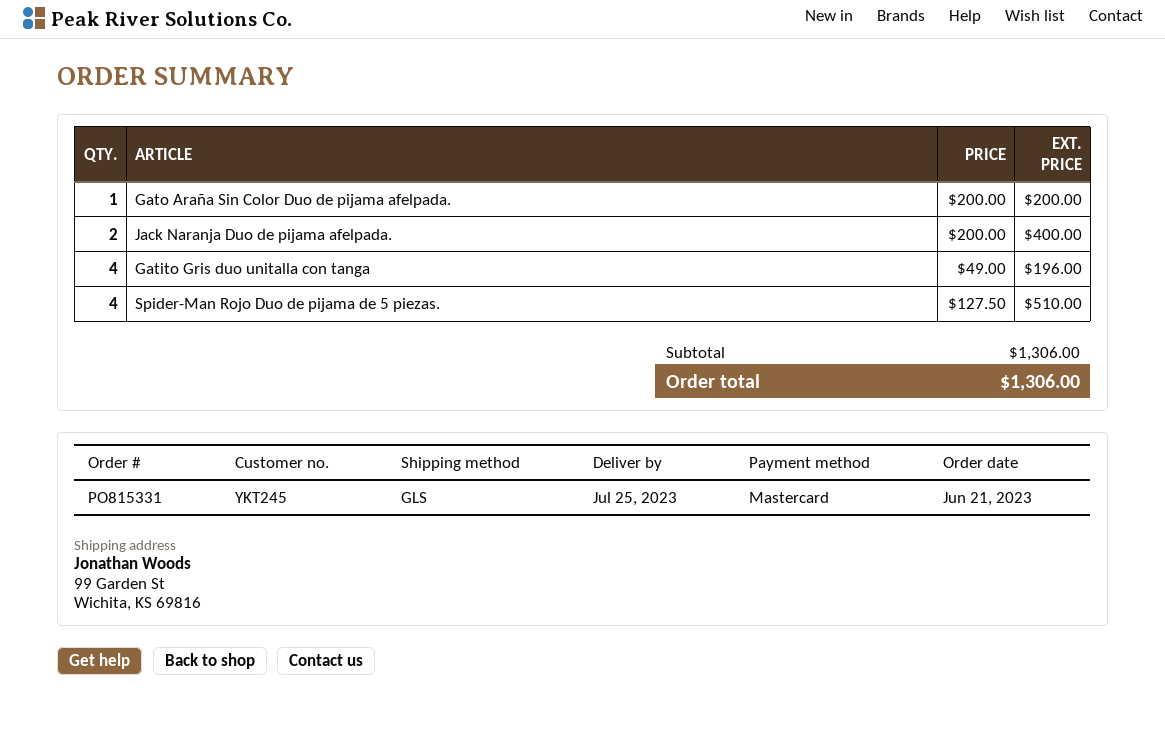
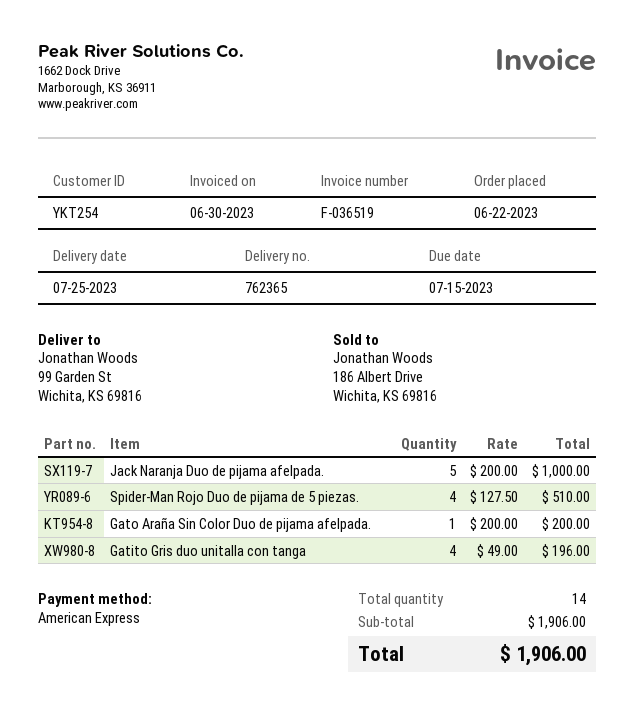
order date: 2023-06-21 -> 2023-06-22
customer number: YKT245 -> YKT254
payment method: Mastercard -> American Express
Jack Naranja Duo de pijama afelpada.: 2 x 200.00 = 400.00 -> 5 x 200.00 = 1000.00
subtotal: 1306.00 -> 1906.00
total: 1306.00 -> 1906.00

